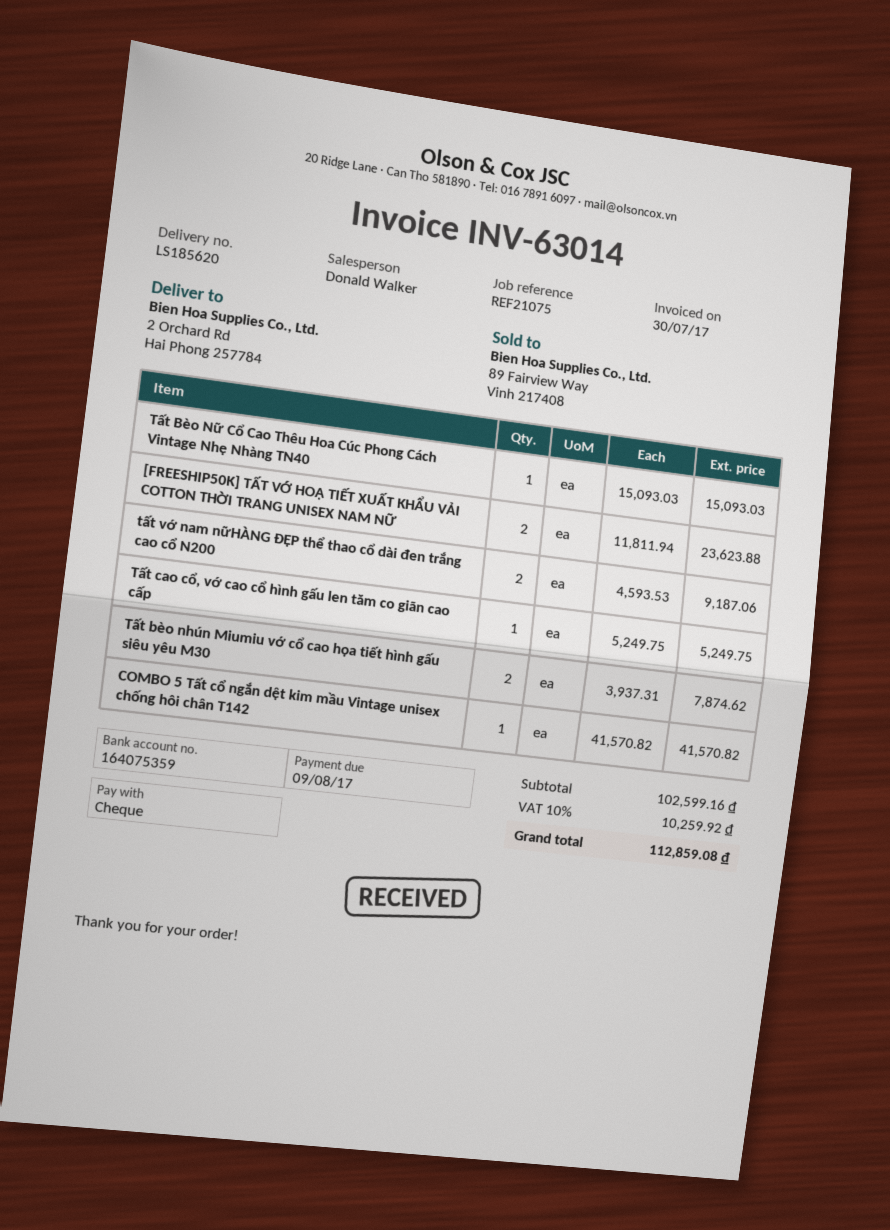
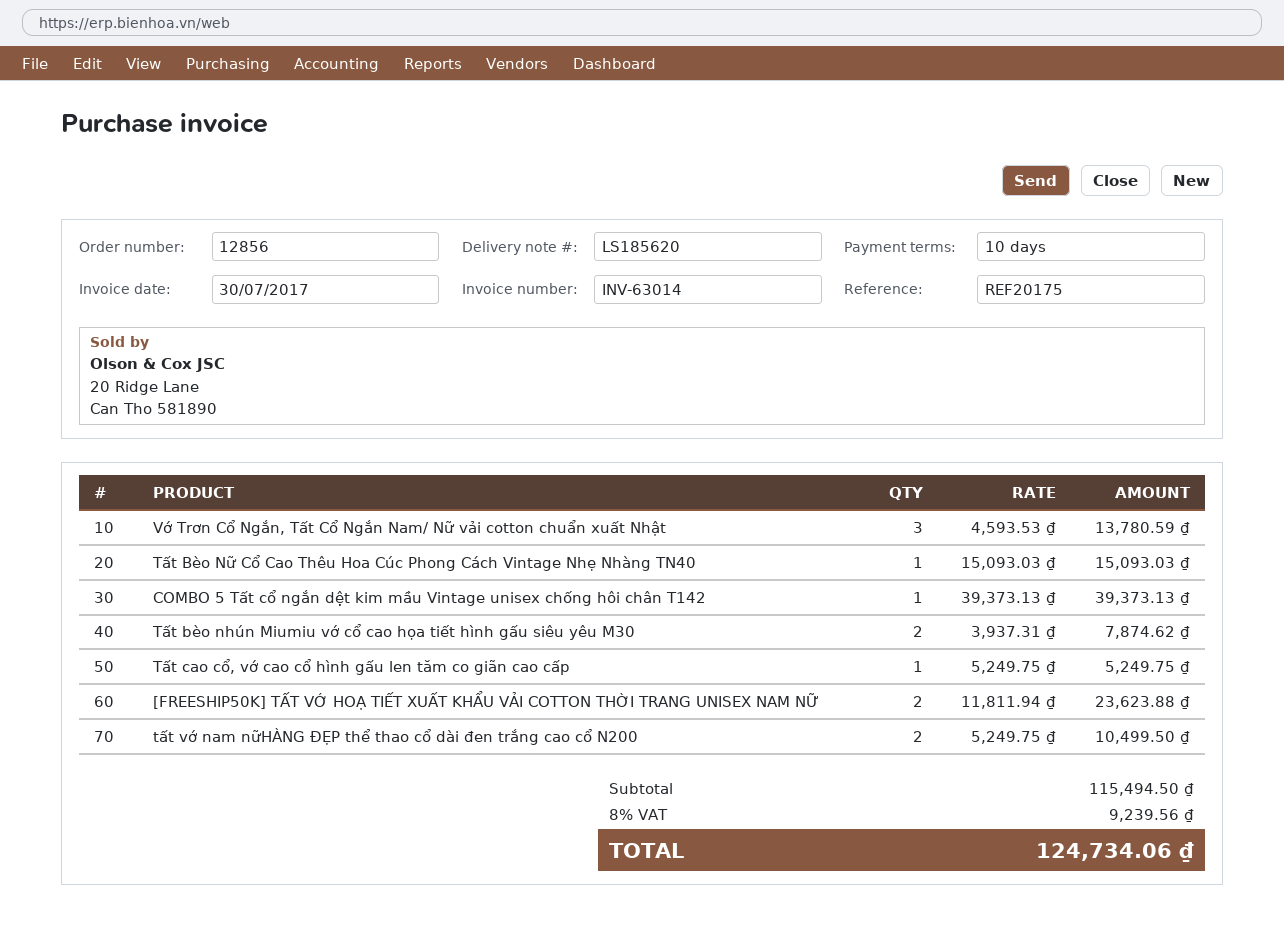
reference: REF21075 -> REF20175
tất vớ nam nữHÀNG ĐẸP thể thao cổ dài đen trắng cao cổ N200: 2 x 4593.53 = 9187.06 -> 2 x 5249.75 = 10499.50
COMBO 5 Tất cổ ngắn dệt kim mầu Vintage unisex chống hôi chân T142: 1 x 41570.82 = 41570.82 -> 1 x 39373.13 = 39373.13
Vớ Trơn Cổ Ngắn, Tất Cổ Ngắn Nam/ Nữ vải cotton chuẩn xuất Nhật: none -> 3 x 4593.53 = 13780.59
subtotal: 102599.16 -> 115494.50
tax: 10% = 10259.92 -> 8% = 9239.56
total: 112859.08 -> 124734.06

